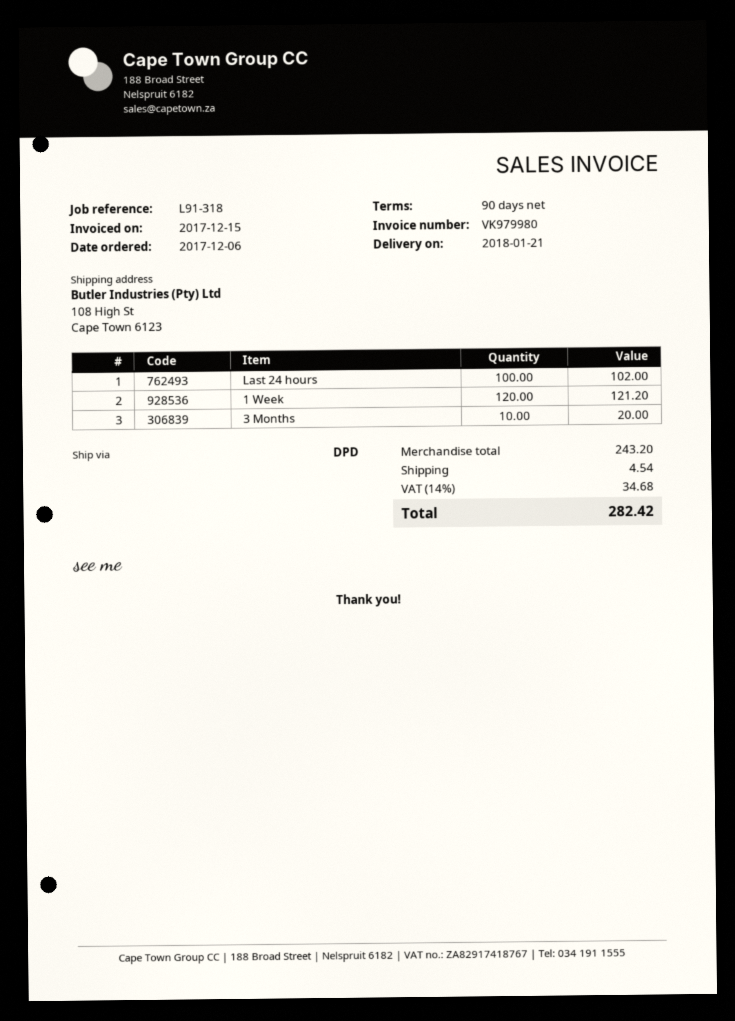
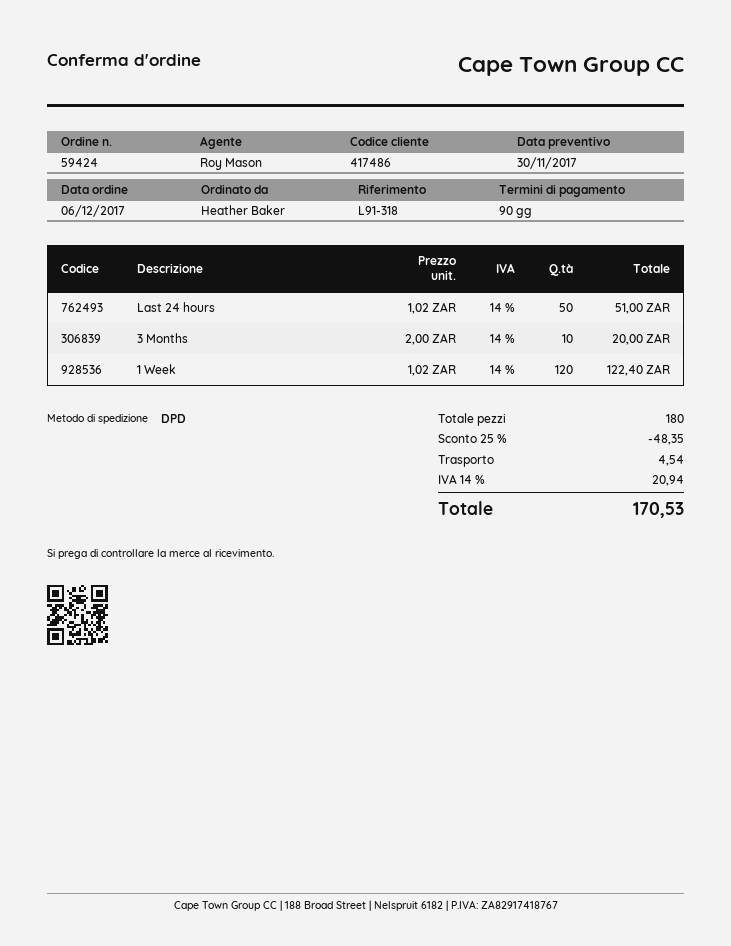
Last 24 hours: 100 for 102.00 -> 50 for 51.00
1 Week: 120 for 121.20 -> 120 for 122.40
discount: none -> 25% = 48.35
tax: 14% = 34.68 -> 14% = 20.94
total: 282.42 -> 170.53

